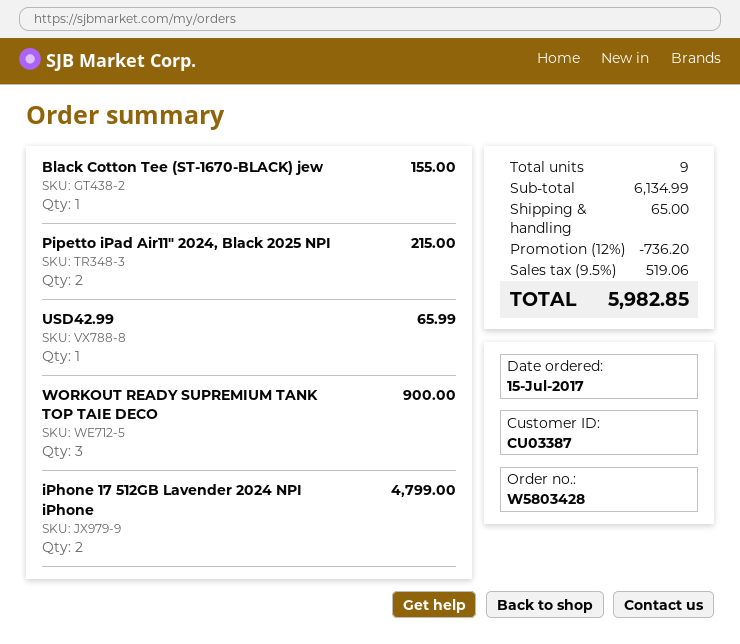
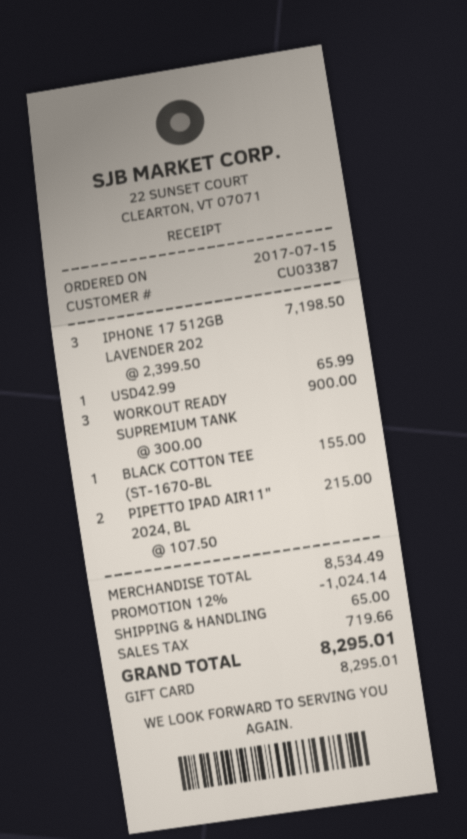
iPhone 17 512GB Lavender 2024 NPI iPhone: 2 for 4799.00 -> 3 for 7198.50
subtotal: 6134.99 -> 8534.49
discount: 12% = 736.20 -> 12% = 1024.14
tax: 519.06 -> 719.66
total: 5982.85 -> 8295.01

